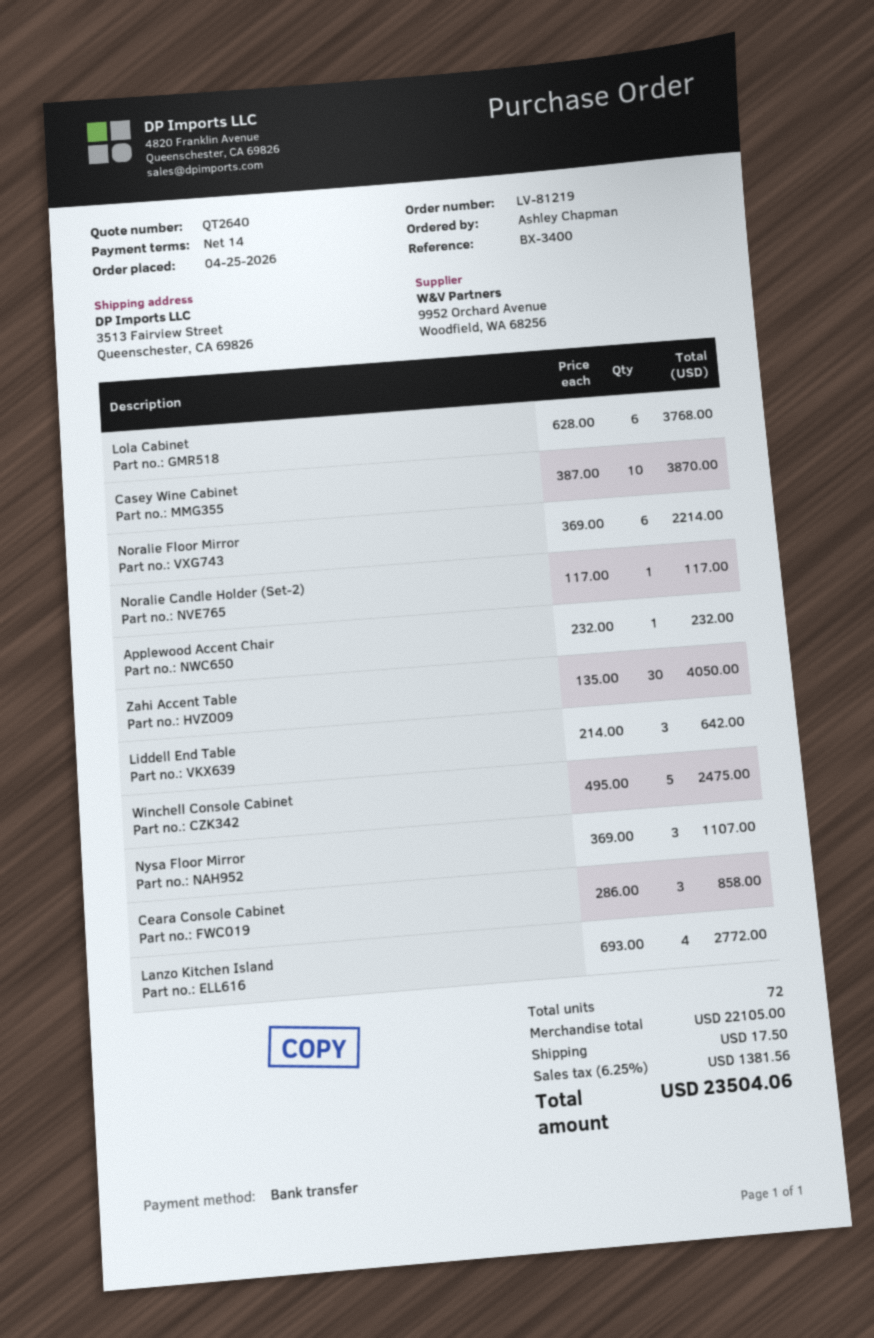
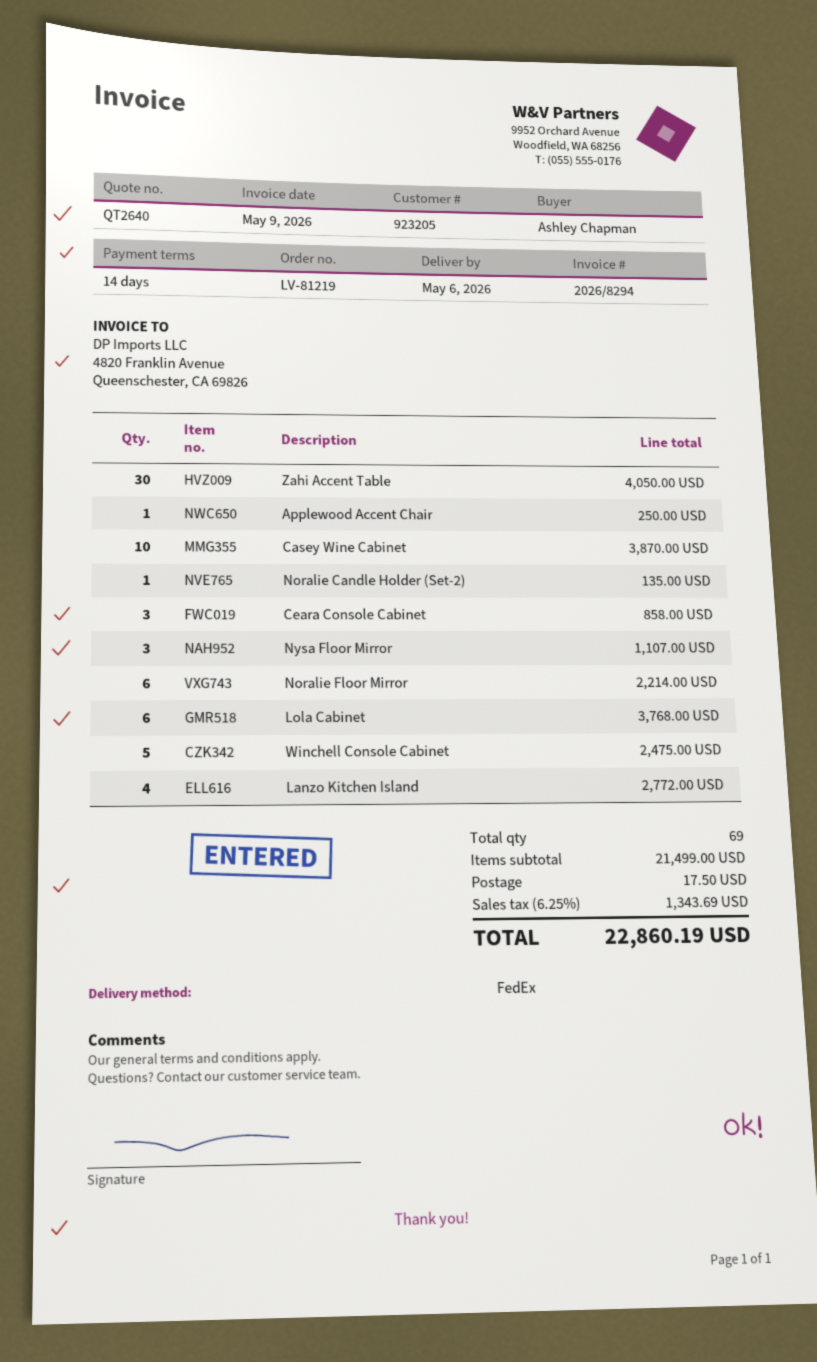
Noralie Candle Holder (Set-2): 1 for 117.00 -> 1 for 135.00
Applewood Accent Chair: 1 for 232.00 -> 1 for 250.00
Liddell End Table: 3 for 642.00 -> none
total quantity: 72 -> 69
subtotal: 22105.00 -> 21499.00
tax: 6.25% = 1381.56 -> 6.25% = 1343.69
total: 23504.06 -> 22860.19

